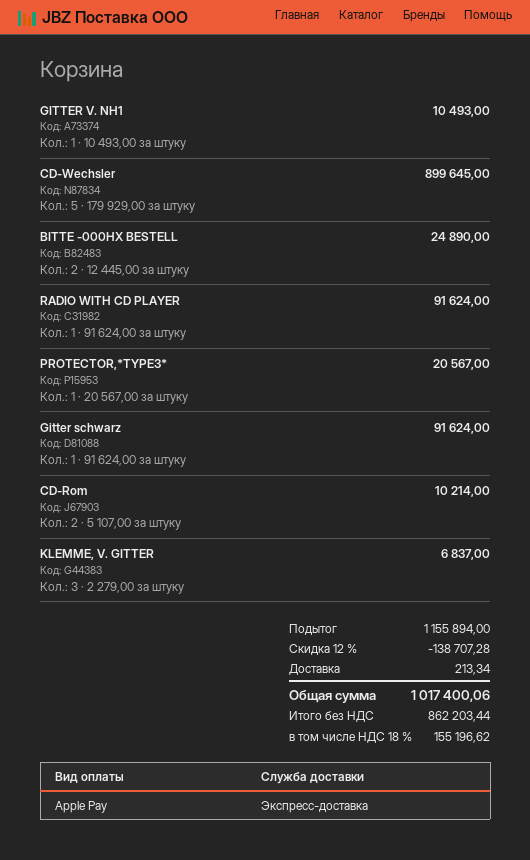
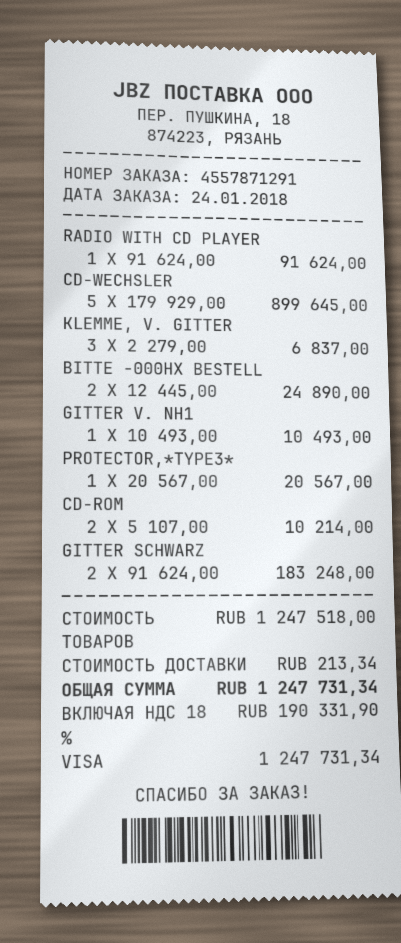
payment method: Apple Pay -> Visa
Gitter schwarz: 1 x 91624.00 = 91624.00 -> 2 x 91624.00 = 183248.00
subtotal: 1155894.00 -> 1247518.00
discount: 12% = 138707.28 -> none
tax: 18% = 155196.62 -> 18% = 190331.90
total: 1017400.06 -> 1247731.34

